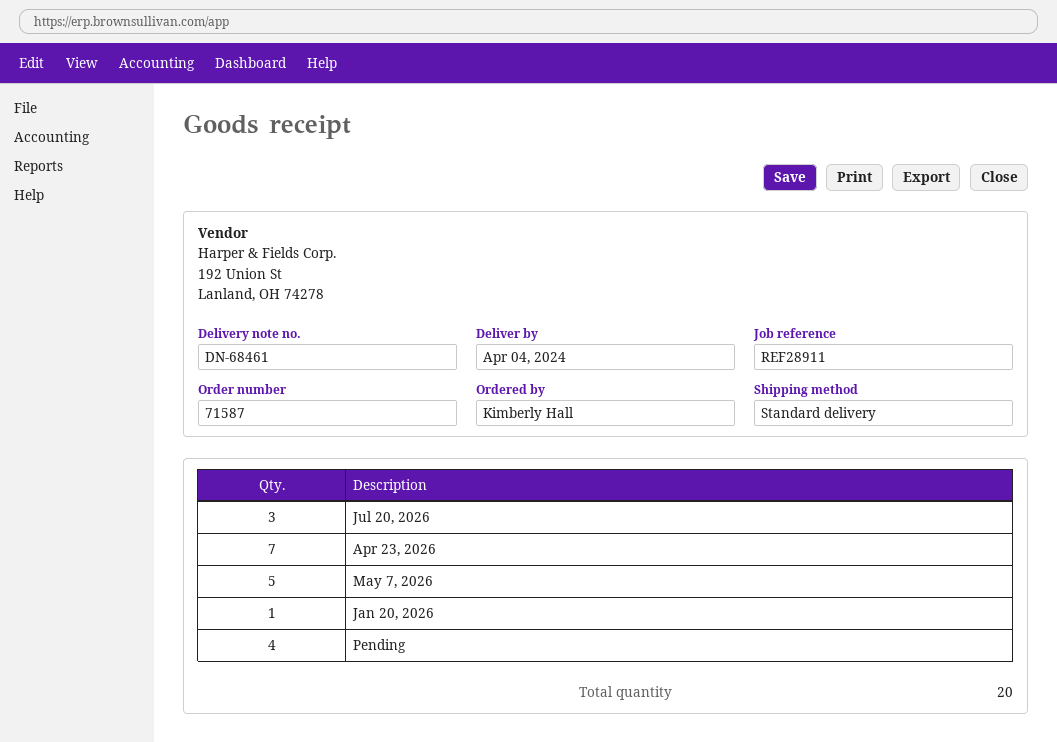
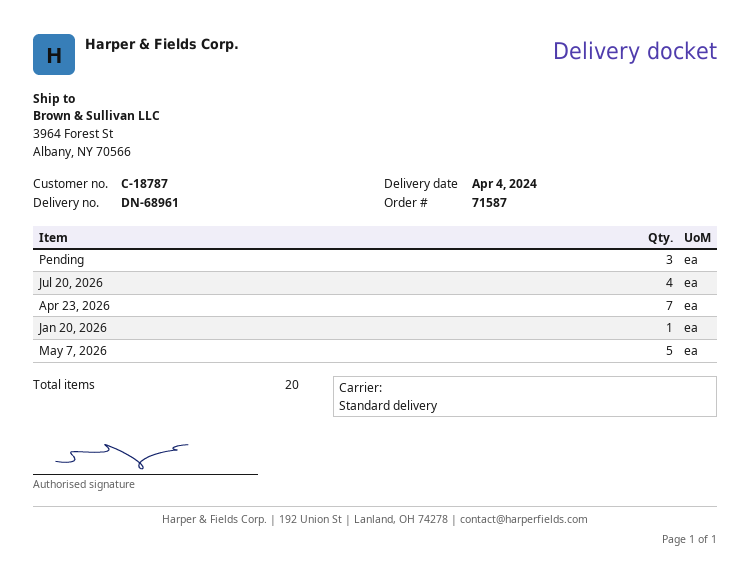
delivery note number: DN-68461 -> DN-68961
Jul 20, 2026: 3 -> 4
Pending: 4 -> 3

